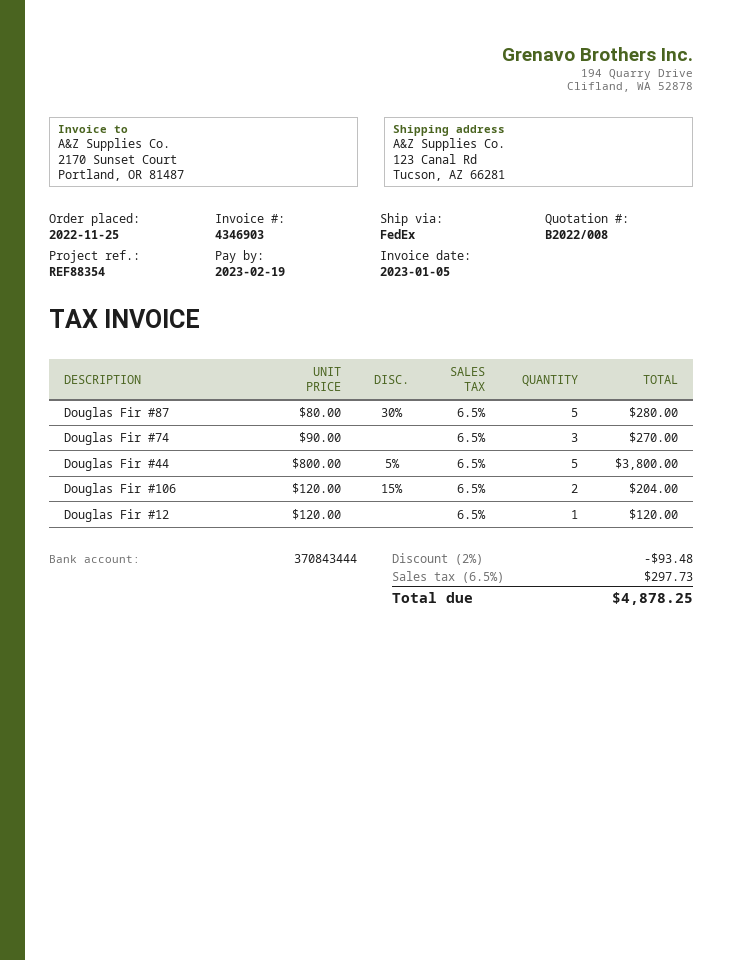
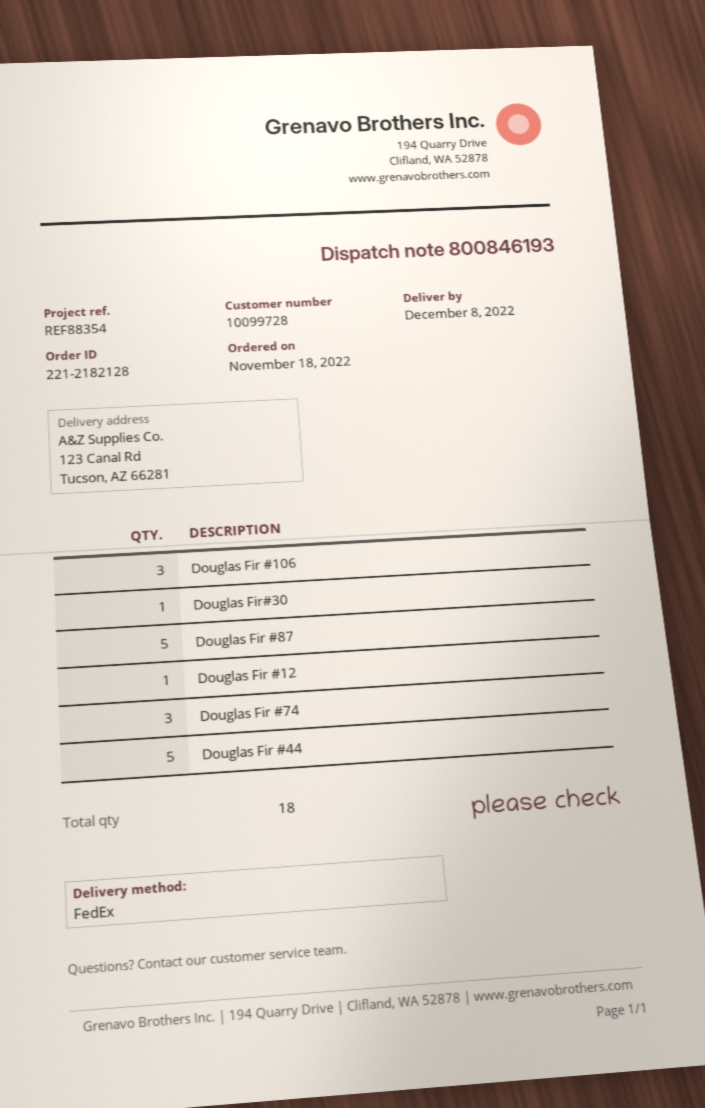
order date: 2022-11-25 -> 2022-11-18
Douglas Fir #106: 2 -> 3
Douglas Fir#30: none -> 1

